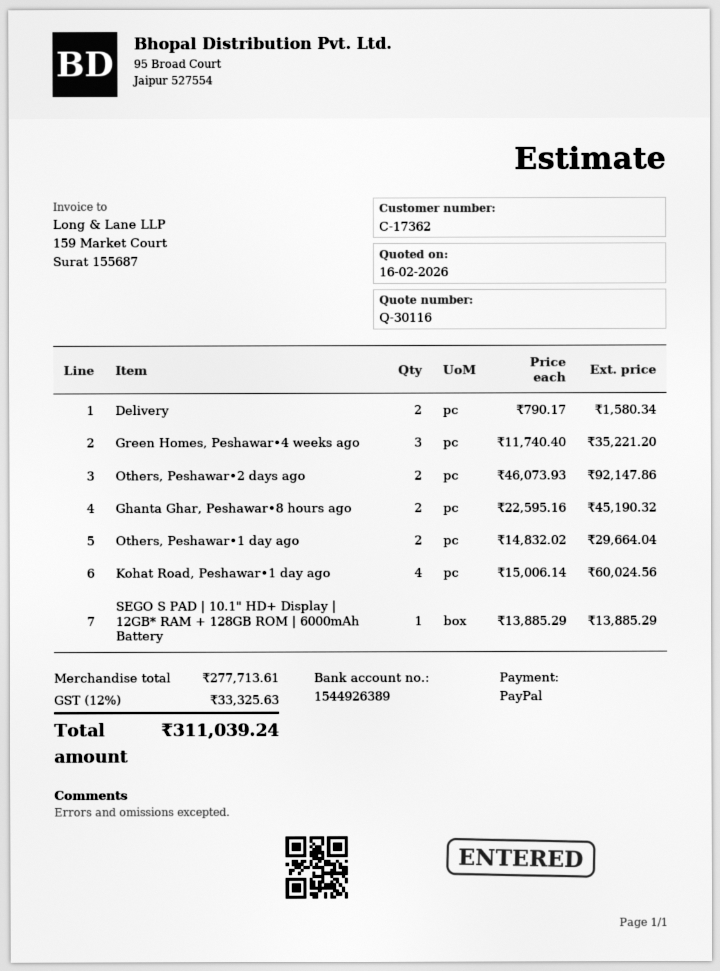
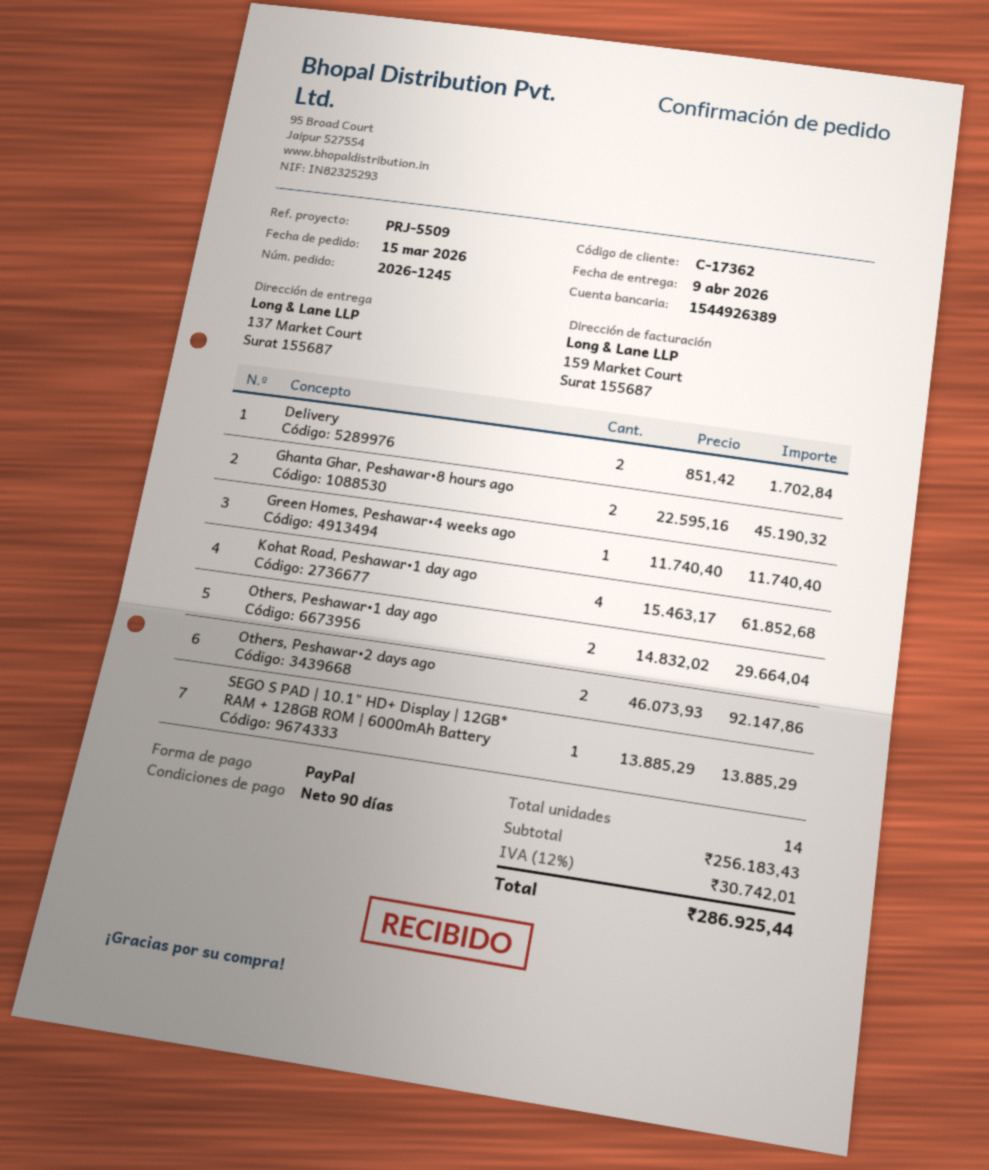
Delivery: 2 x 790.17 = 1580.34 -> 2 x 851.42 = 1702.84
Green Homes, Peshawar•4 weeks ago: 3 x 11740.40 = 35221.20 -> 1 x 11740.40 = 11740.40
Kohat Road, Peshawar•1 day ago: 4 x 15006.14 = 60024.56 -> 4 x 15463.17 = 61852.68
subtotal: 277713.61 -> 256183.43
tax: 12% = 33325.63 -> 12% = 30742.01
total: 311039.24 -> 286925.44

